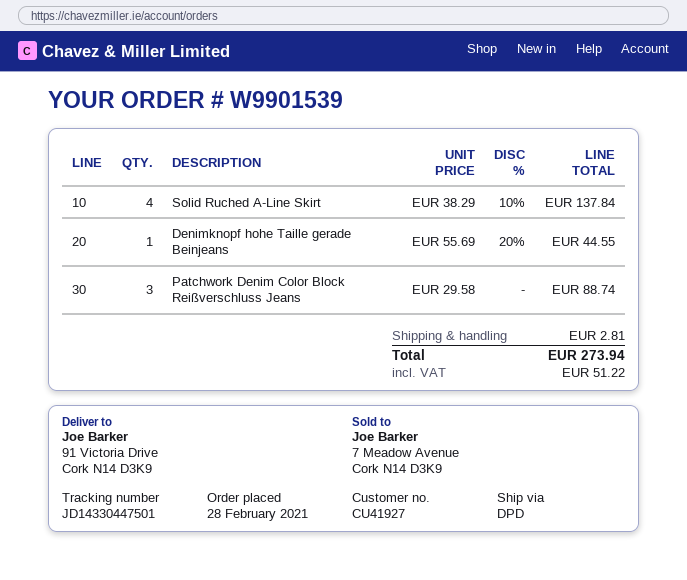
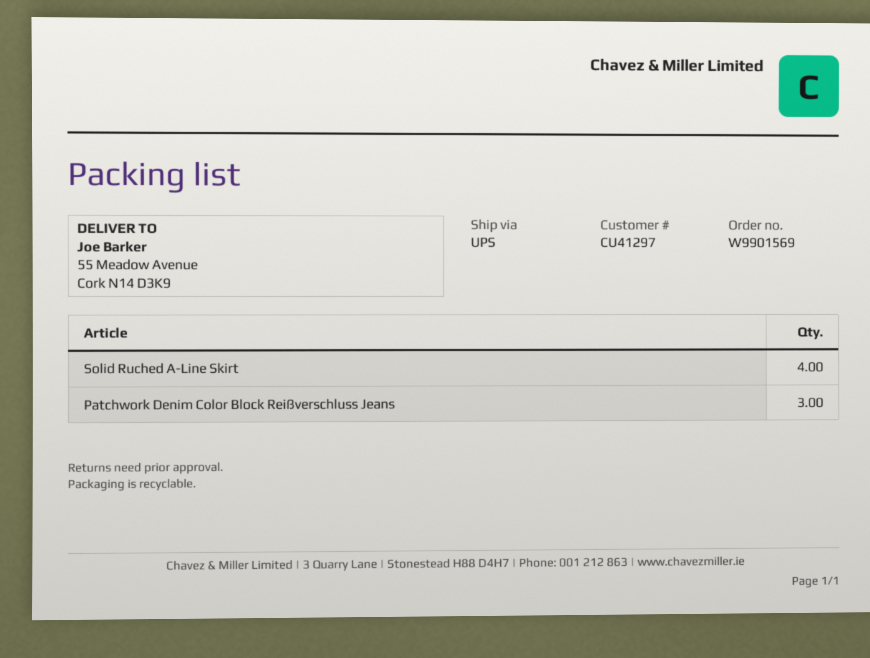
order number: W9901539 -> W9901569
customer number: CU41927 -> CU41297
shipping method: DPD -> UPS
ship to: 91 Victoria Drive, Cork N14 D3K9 -> 55 Meadow Avenue, Cork N14 D3K9
Denimknopf hohe Taille gerade Beinjeans: 1 -> none

